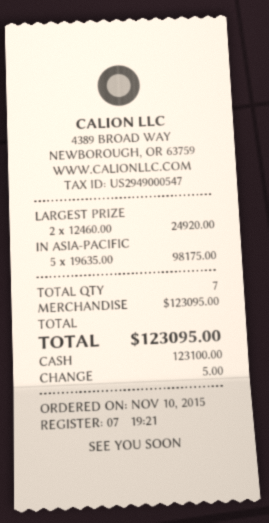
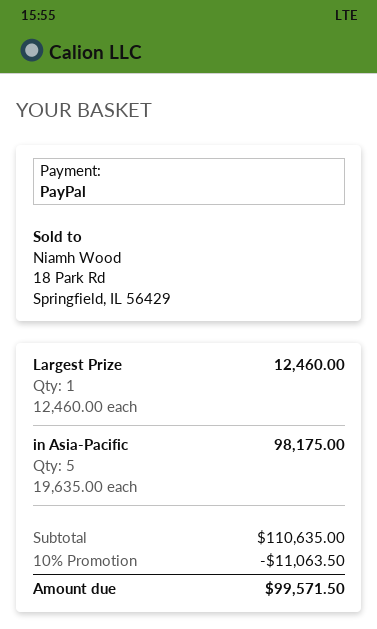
payment method: cash -> PayPal
LARGEST PRIZE: 2 x 12460.00 = 24920.00 -> 1 x 12460.00 = 12460.00
subtotal: 123095.00 -> 110635.00
discount: none -> 10% = 11063.50
total: 123095.00 -> 99571.50

